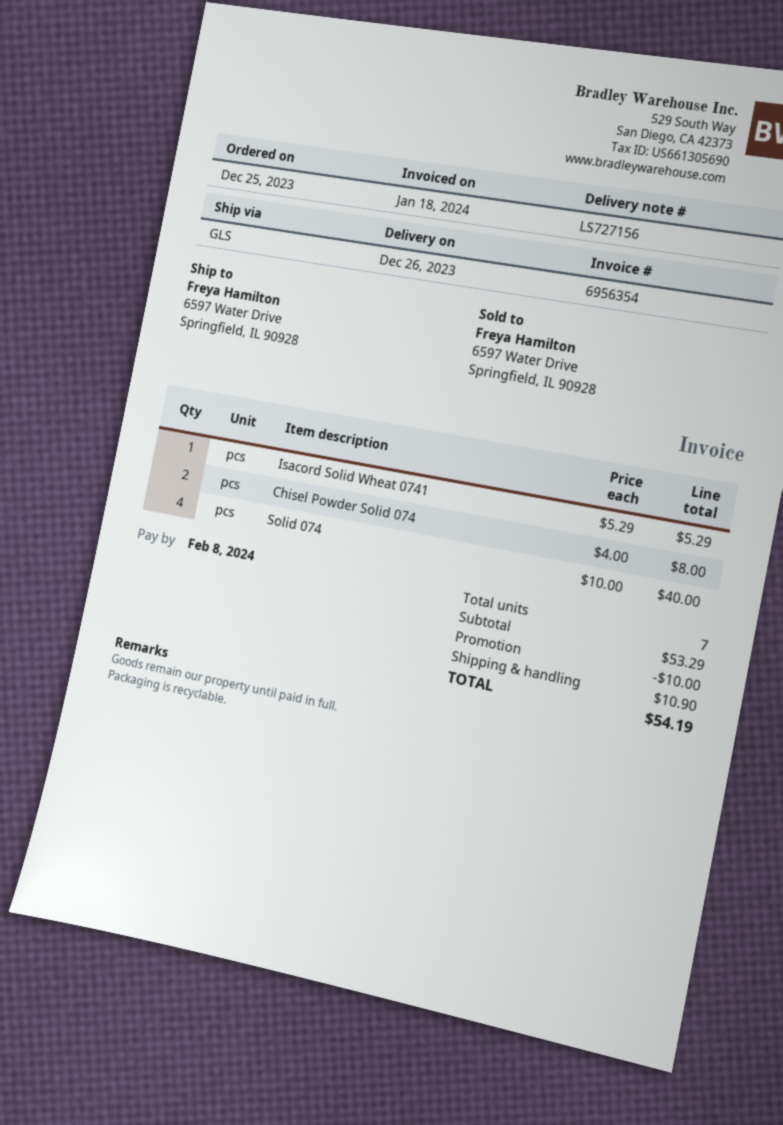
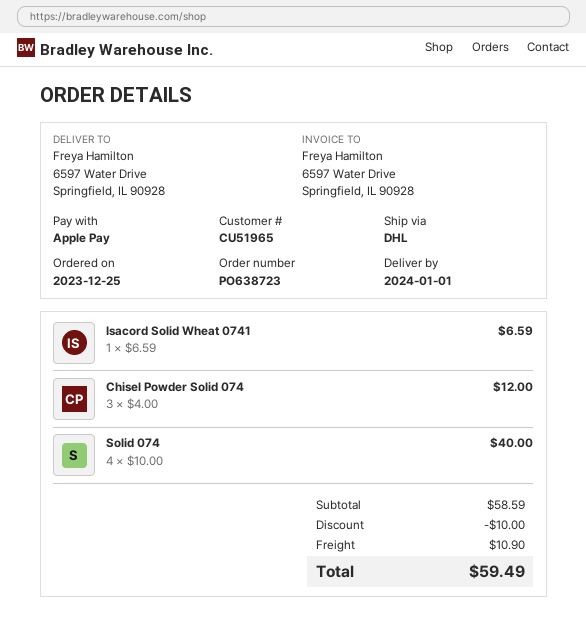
delivery date: 2023-12-26 -> 2024-01-01
shipping method: GLS -> DHL
Isacord Solid Wheat 0741: 1 x 5.29 = 5.29 -> 1 x 6.59 = 6.59
Chisel Powder Solid 074: 2 x 4.00 = 8.00 -> 3 x 4.00 = 12.00
subtotal: 53.29 -> 58.59
total: 54.19 -> 59.49

